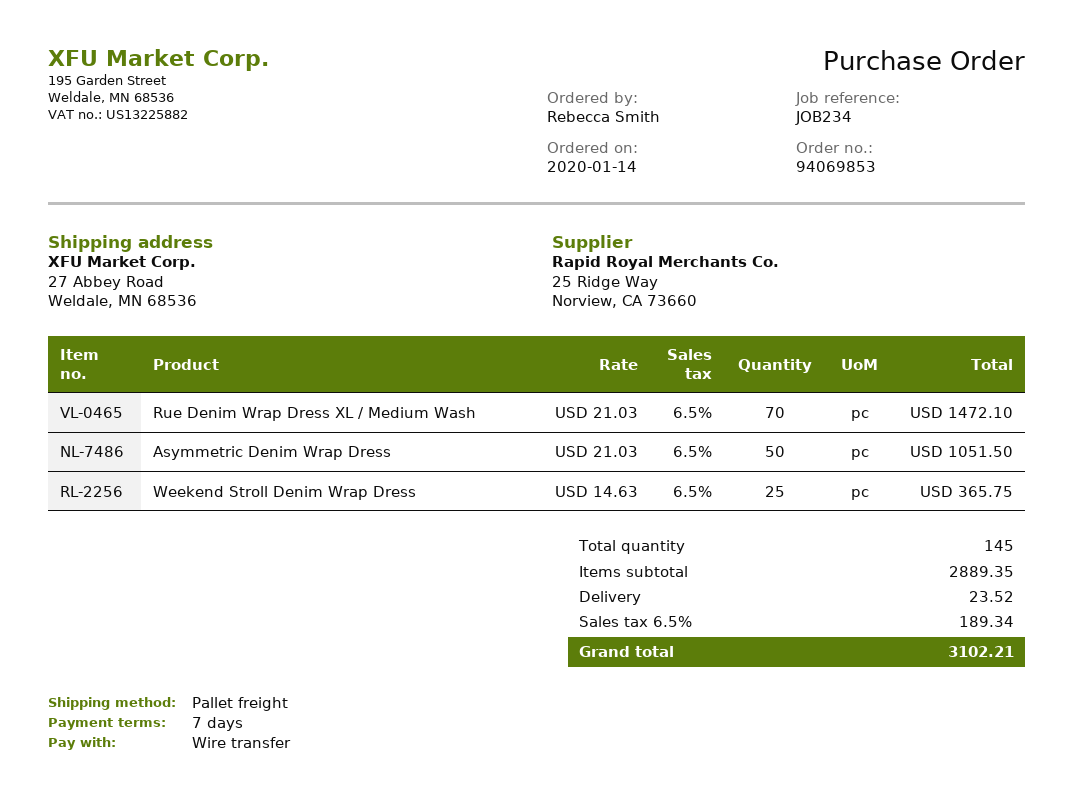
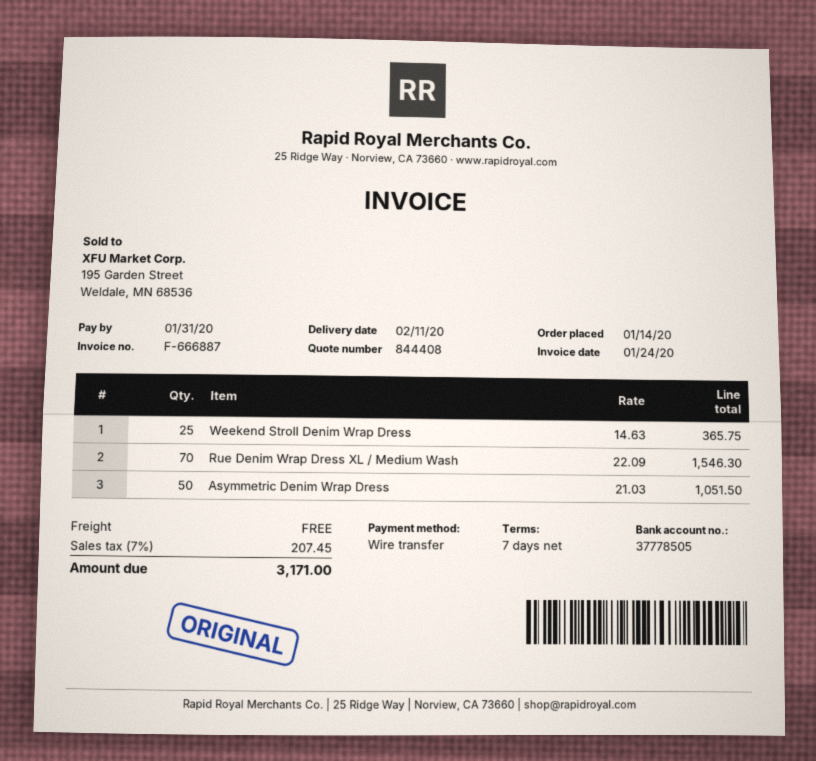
Rue Denim Wrap Dress XL / Medium Wash: 70 x 21.03 = 1472.10 -> 70 x 22.09 = 1546.30
shipping: 23.52 -> 0.00
tax: 6.5% = 189.34 -> 7% = 207.45
total: 3102.21 -> 3171.00

